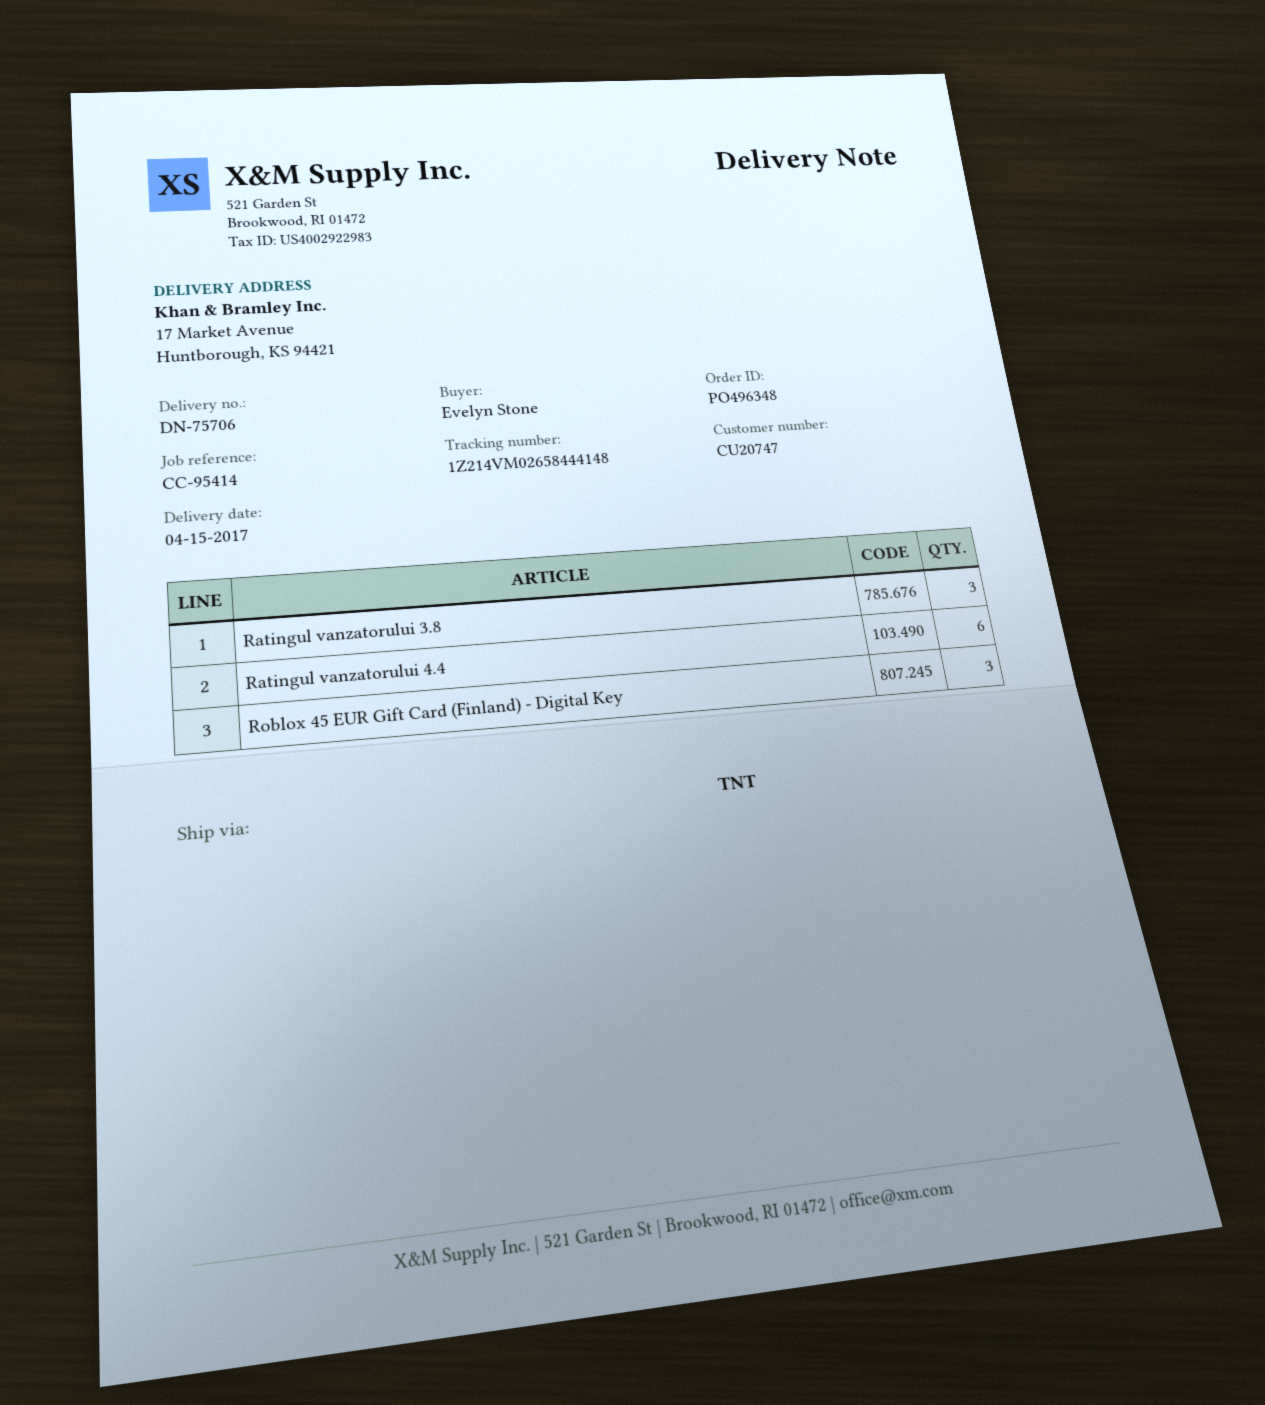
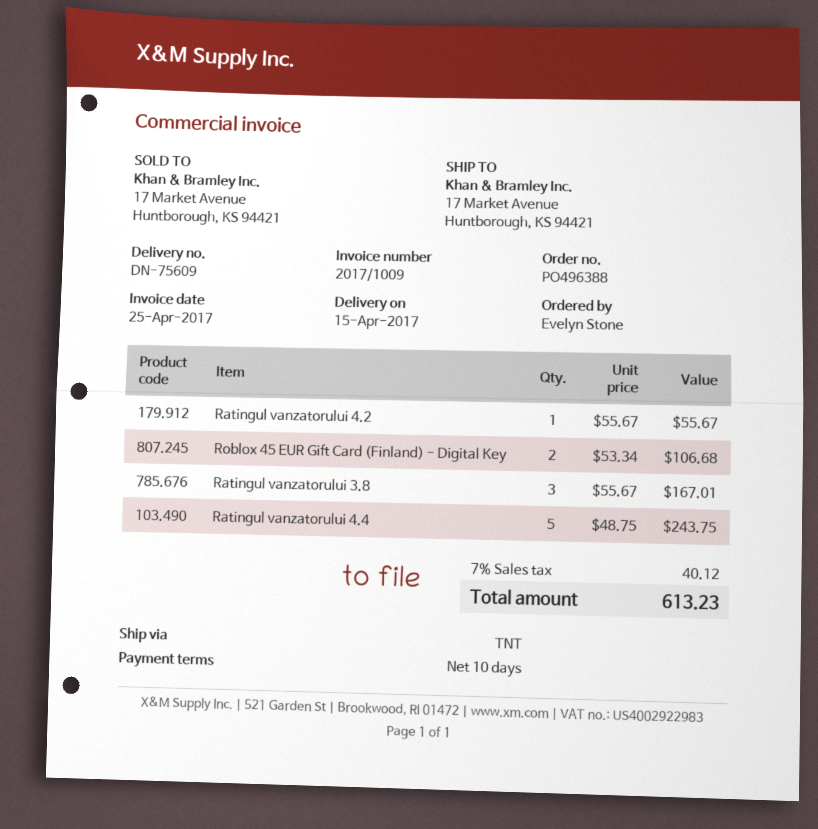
order number: PO496348 -> PO496388
delivery note number: DN-75706 -> DN-75609
Ratingul vanzatorului 4.4: 6 -> 5
Roblox 45 EUR Gift Card (Finland) - Digital Key: 3 -> 2
Ratingul vanzatorului 4.2: none -> 1

